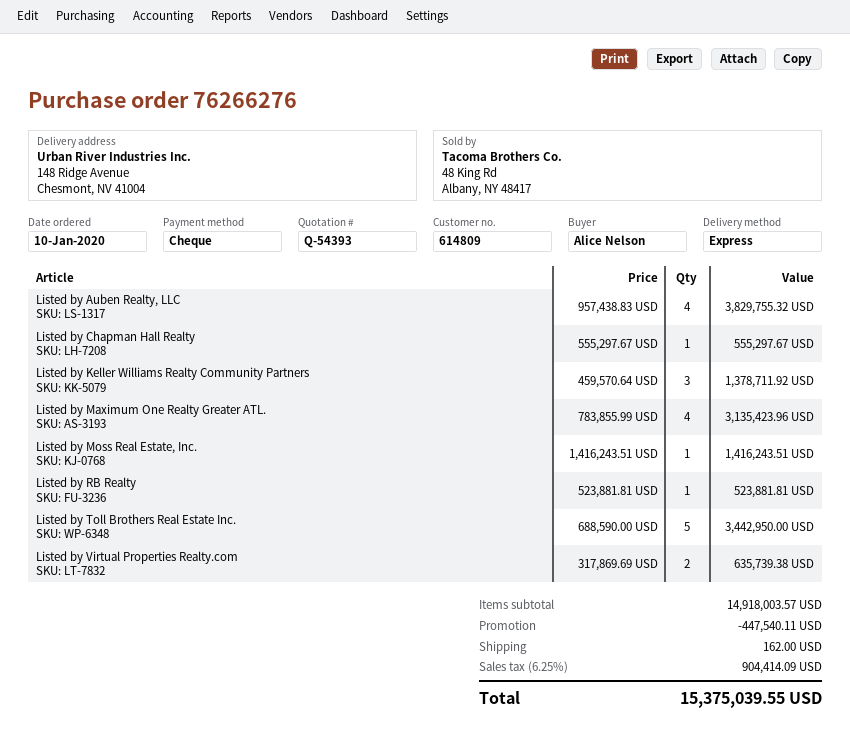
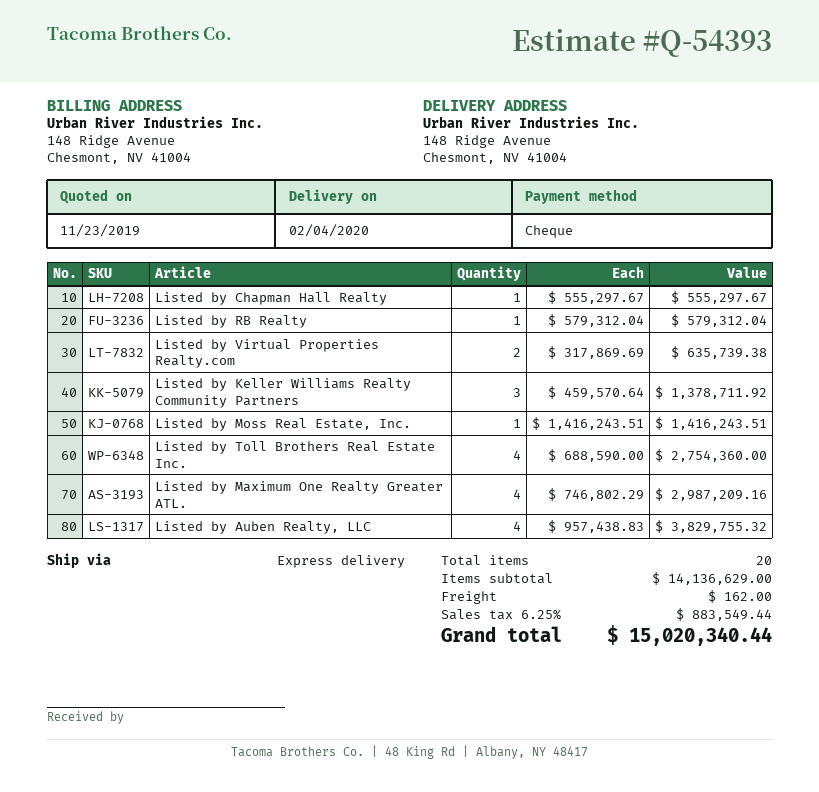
Listed by Maximum One Realty Greater ATL.: 4 x 783855.99 = 3135423.96 -> 4 x 746802.29 = 2987209.16
Listed by RB Realty: 1 x 523881.81 = 523881.81 -> 1 x 579312.04 = 579312.04
Listed by Toll Brothers Real Estate Inc.: 5 x 688590.00 = 3442950.00 -> 4 x 688590.00 = 2754360.00
subtotal: 14918003.57 -> 14136629.00
discount: 447540.11 -> none
tax: 6.25% = 904414.09 -> 6.25% = 883549.44
total: 15375039.55 -> 15020340.44

